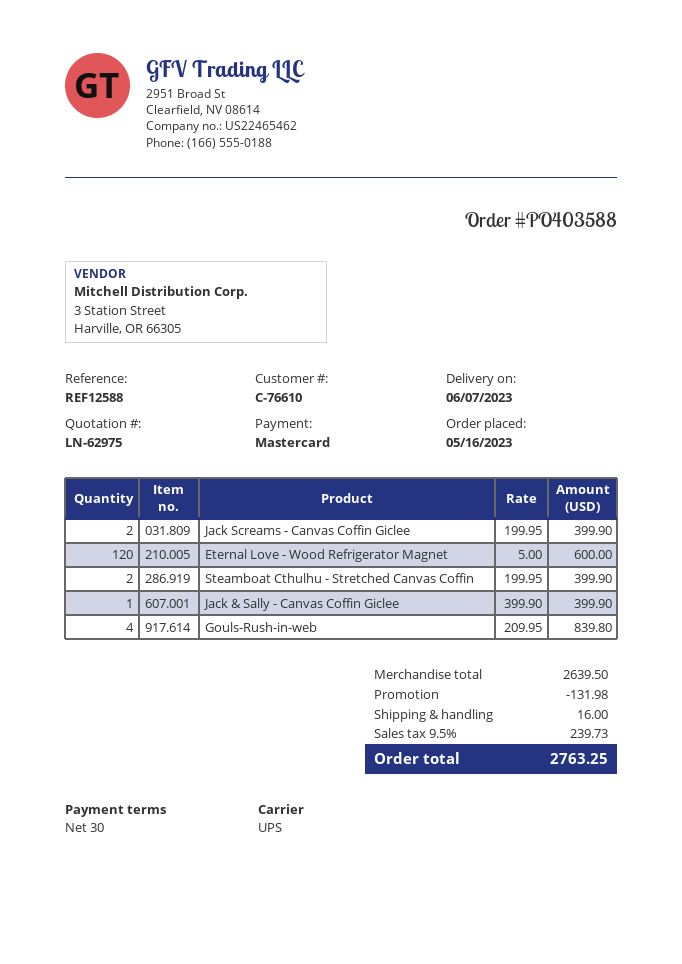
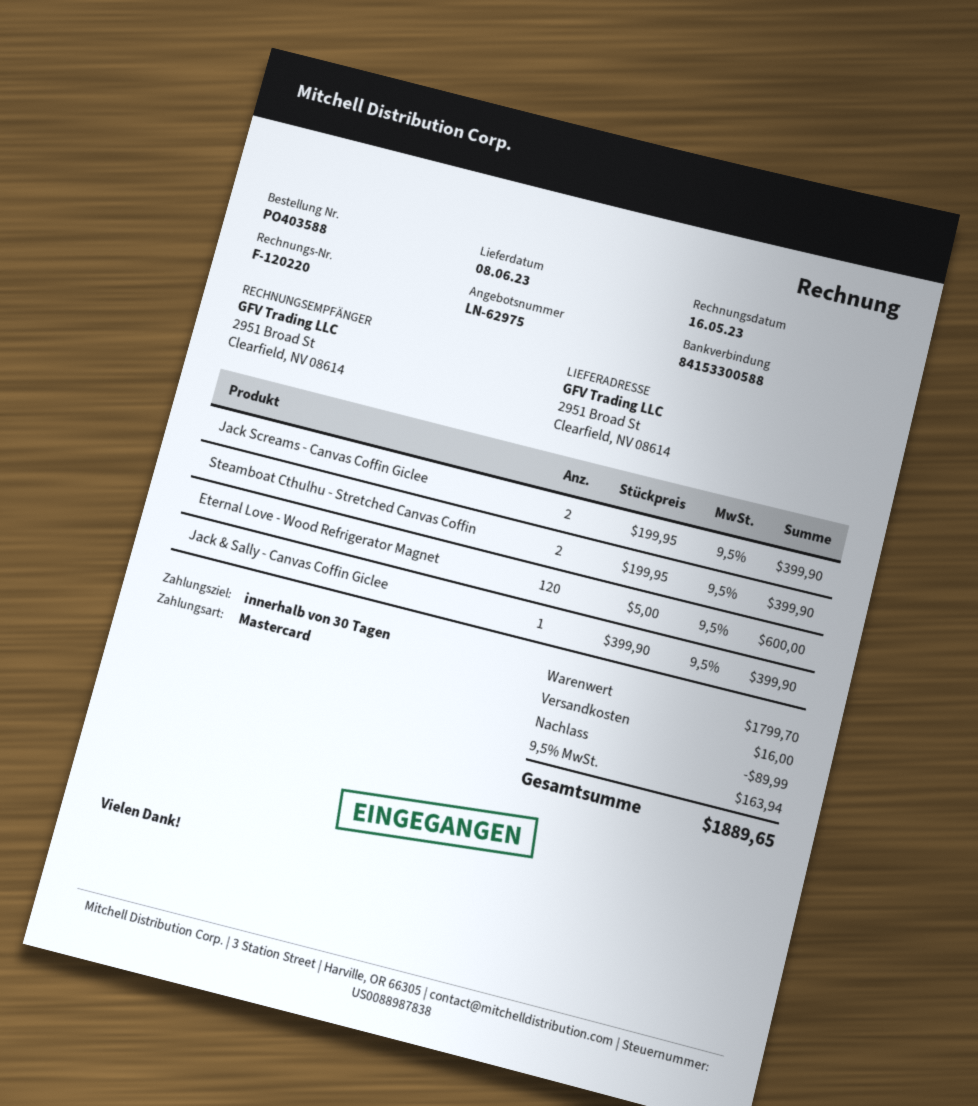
delivery date: 2023-06-07 -> 2023-06-08
Gouls-Rush-in-web: 4 x 209.95 = 839.80 -> none
subtotal: 2639.50 -> 1799.70
discount: 131.98 -> 89.99
tax: 9.5% = 239.73 -> 9.5% = 163.94
total: 2763.25 -> 1889.65

